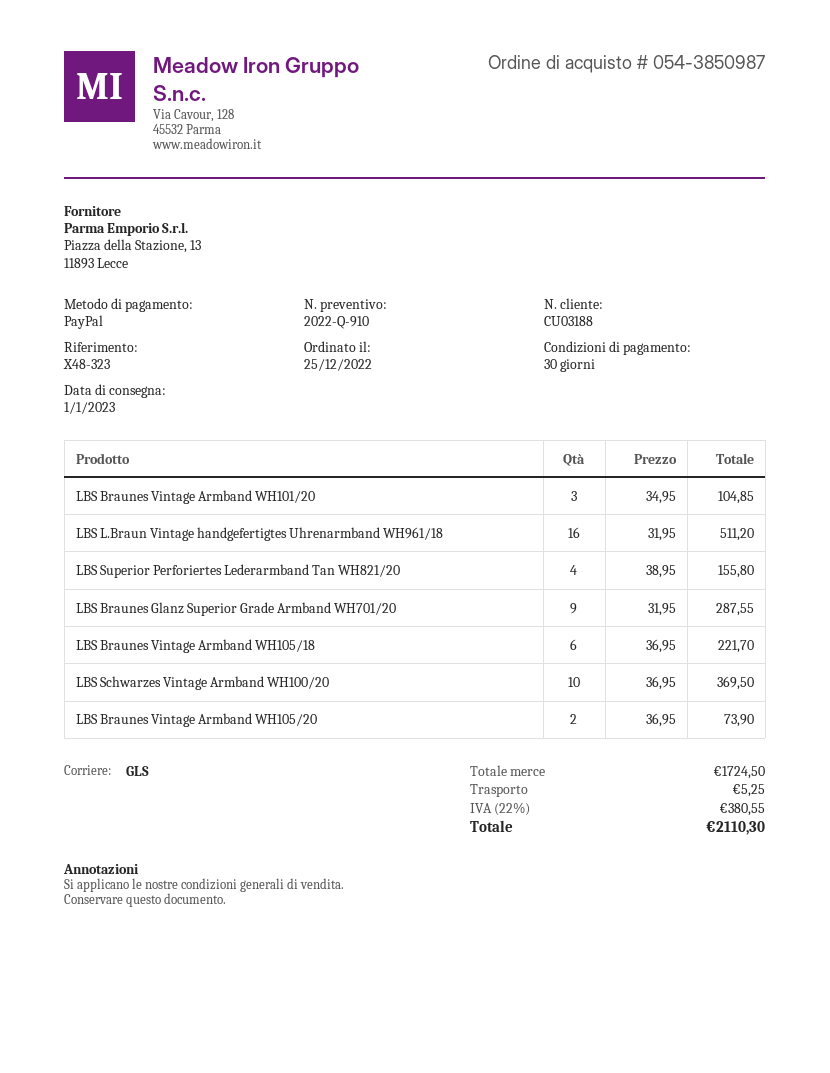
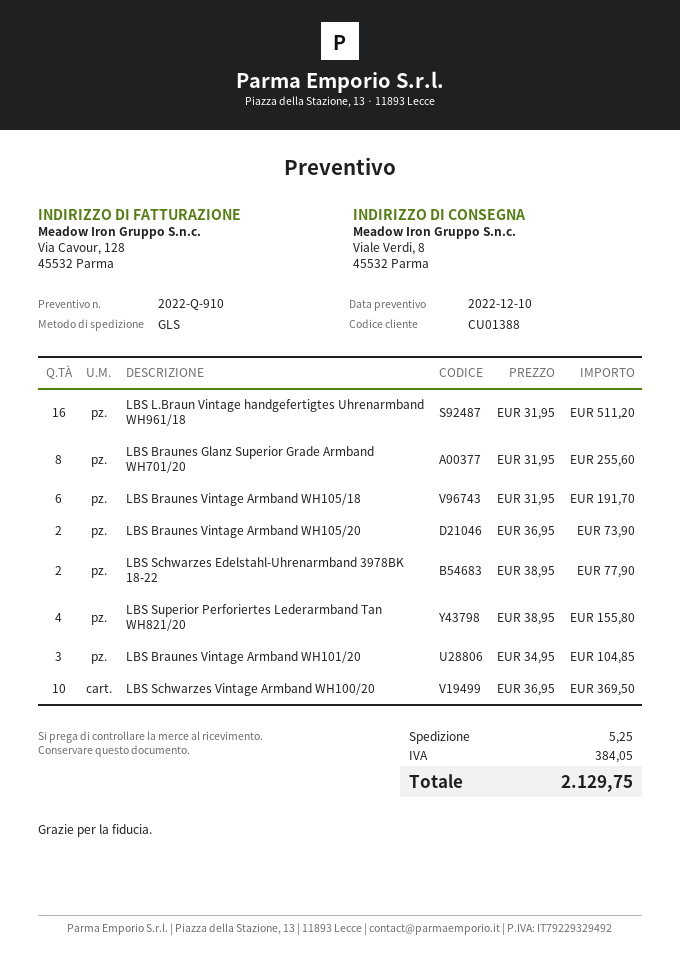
customer number: CU03188 -> CU01388
LBS Braunes Glanz Superior Grade Armband WH701/20: 9 x 31.95 = 287.55 -> 8 x 31.95 = 255.60
LBS Braunes Vintage Armband WH105/18: 6 x 36.95 = 221.70 -> 6 x 31.95 = 191.70
LBS Schwarzes Edelstahl-Uhrenarmband 3978BK 18-22: none -> 2 x 38.95 = 77.90
tax: 380.55 -> 384.05
total: 2110.30 -> 2129.75

